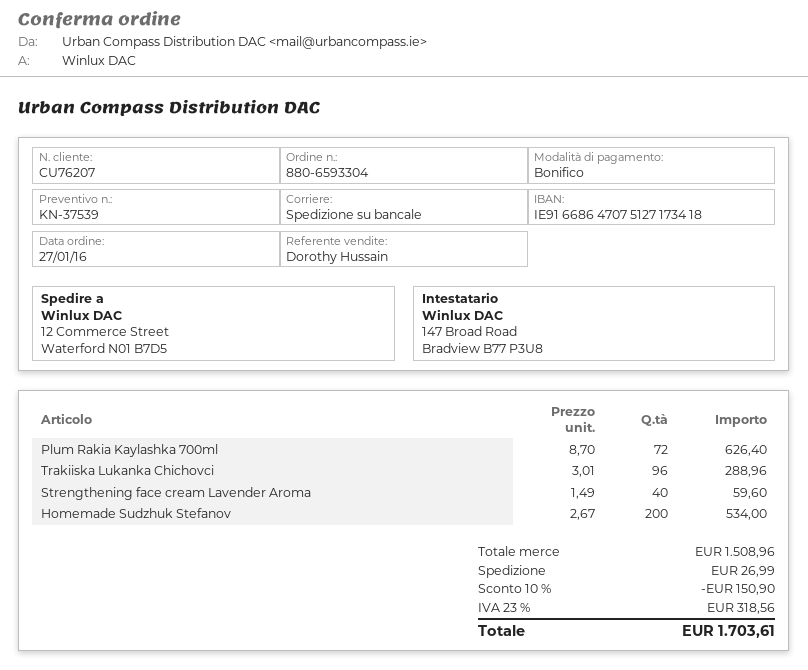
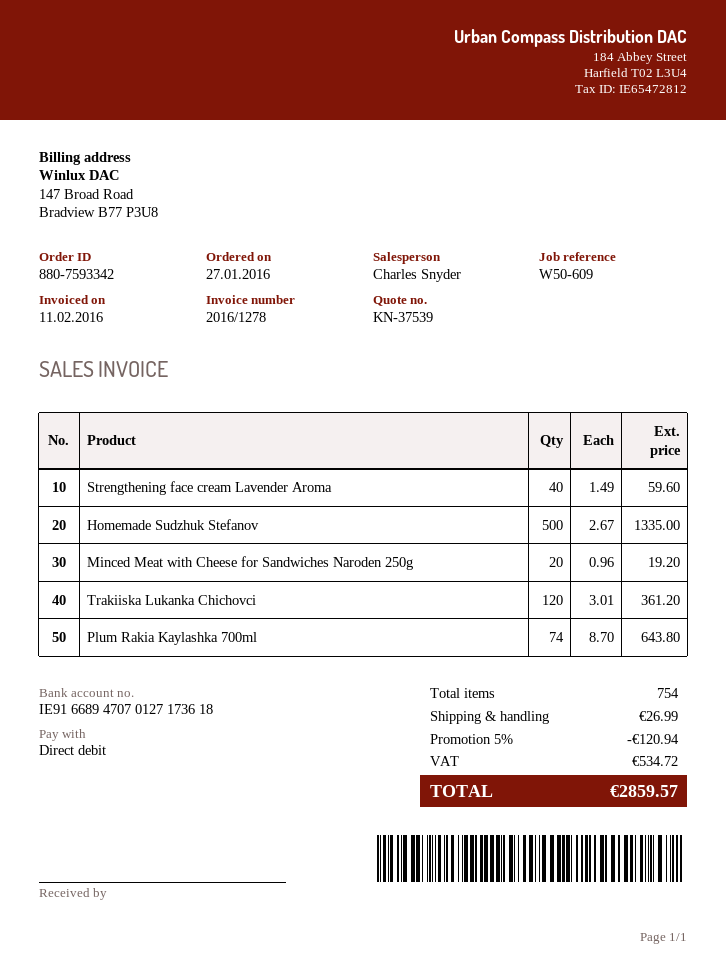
order number: 880-6593304 -> 880-7593342
sales rep: Dorothy Hussain -> Charles Snyder
payment method: bank transfer -> direct debit
bank account: IE91668647075127173418 -> IE91668947070127173618
Plum Rakia Kaylashka 700ml: 72 x 8.70 = 626.40 -> 74 x 8.70 = 643.80
Trakiiska Lukanka Chichovci: 96 x 3.01 = 288.96 -> 120 x 3.01 = 361.20
Homemade Sudzhuk Stefanov: 200 x 2.67 = 534.00 -> 500 x 2.67 = 1335.00
Minced Meat with Cheese for Sandwiches Naroden 250g: none -> 20 x 0.96 = 19.20
discount: 10% = 150.90 -> 5% = 120.94
tax: 318.56 -> 534.72
total: 1703.61 -> 2859.57

